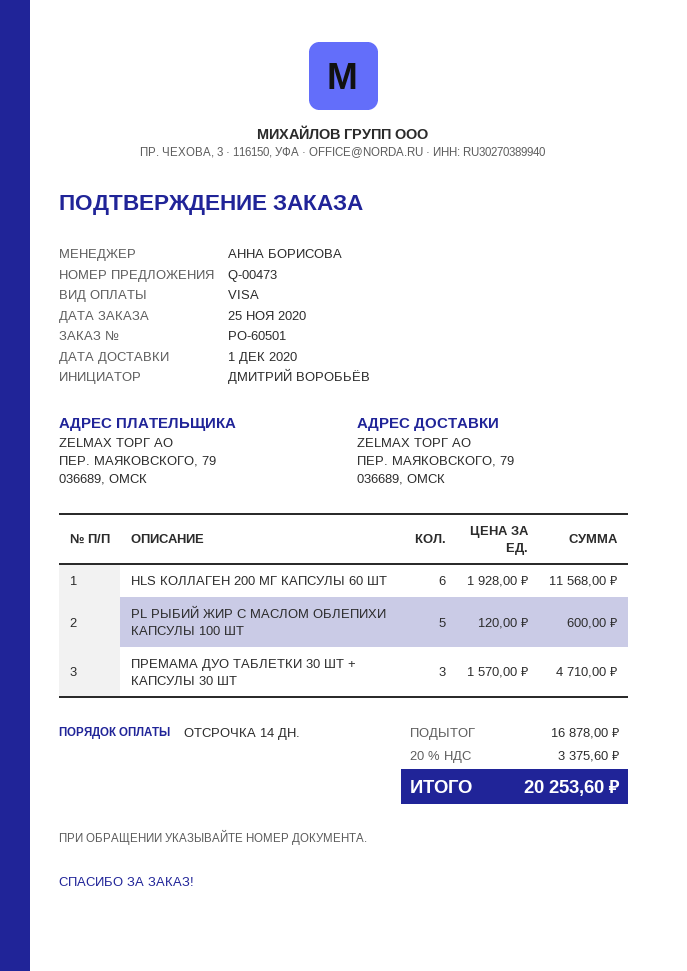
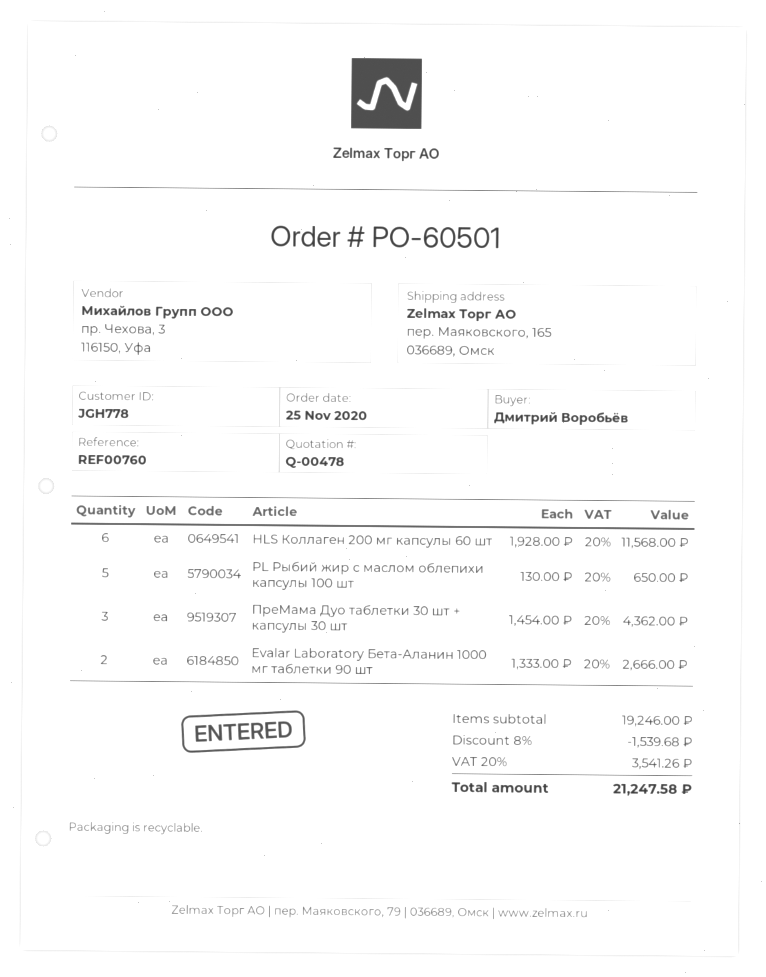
quote number: Q-00473 -> Q-00478
ship to: ПЕР. МАЯКОВСКОГО, 79, 036689, ОМСК -> пер. Маяковского, 165, 036689, Омск
PL РЫБИЙ ЖИР С МАСЛОМ ОБЛЕПИХИ КАПСУЛЫ 100 ШТ: 5 x 120.00 = 600.00 -> 5 x 130.00 = 650.00
ПРЕМАМА ДУО ТАБЛЕТКИ 30 ШТ + КАПСУЛЫ 30 ШТ: 3 x 1570.00 = 4710.00 -> 3 x 1454.00 = 4362.00
Evalar Laboratory Бета-Аланин 1000 мг таблетки 90 шт: none -> 2 x 1333.00 = 2666.00
subtotal: 16878.00 -> 19246.00
discount: none -> 8% = 1539.68
tax: 20% = 3375.60 -> 20% = 3541.26
total: 20253.60 -> 21247.58

